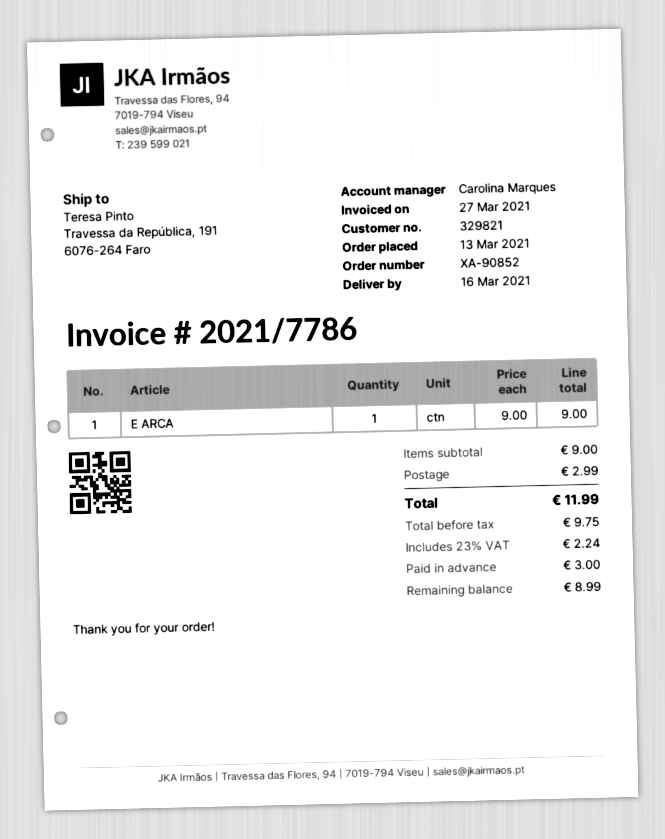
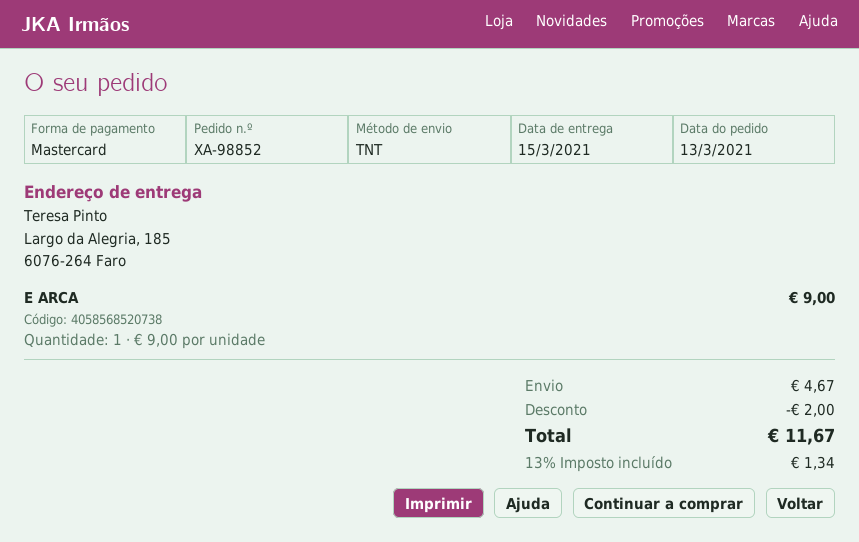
order number: XA-90852 -> XA-98852
delivery date: 2021-03-16 -> 2021-03-15
ship to: Travessa da República, 191, 6076-264 Faro -> Largo da Alegria, 185, 6076-264 Faro
discount: none -> 2.00
shipping: 2.99 -> 4.67
tax: 23% = 2.24 -> 13% = 1.34
total: 11.99 -> 11.67

